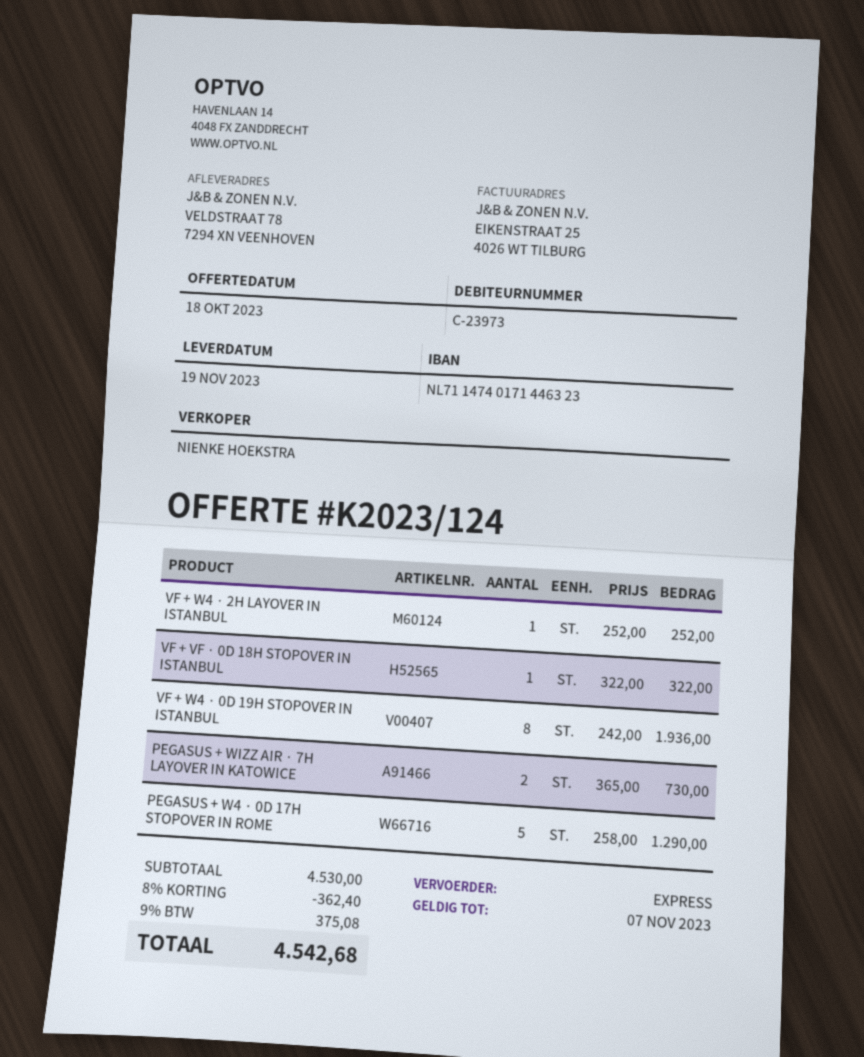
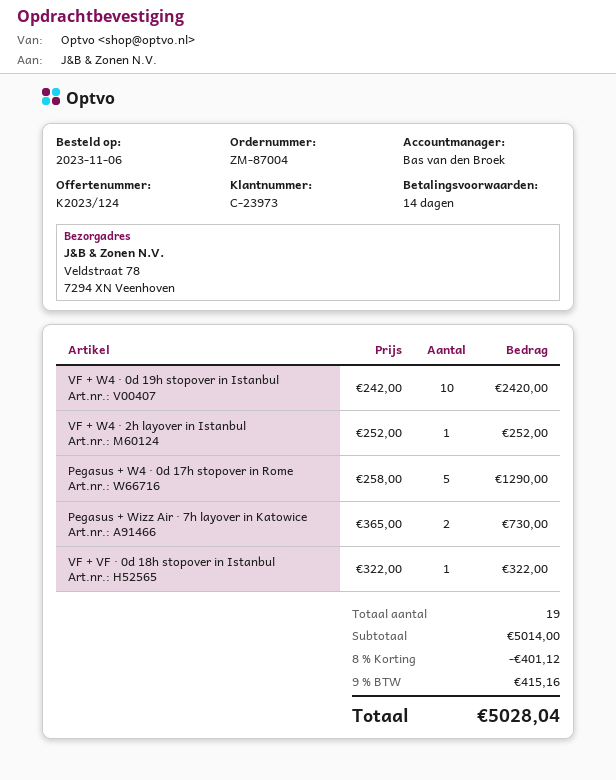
sales rep: NIENKE HOEKSTRA -> Bas van den Broek
VF + W4 · 0D 19H STOPOVER IN ISTANBUL: 8 x 242.00 = 1936.00 -> 10 x 242.00 = 2420.00
subtotal: 4530.00 -> 5014.00
discount: 8% = 362.40 -> 8% = 401.12
tax: 9% = 375.08 -> 9% = 415.16
total: 4542.68 -> 5028.04

